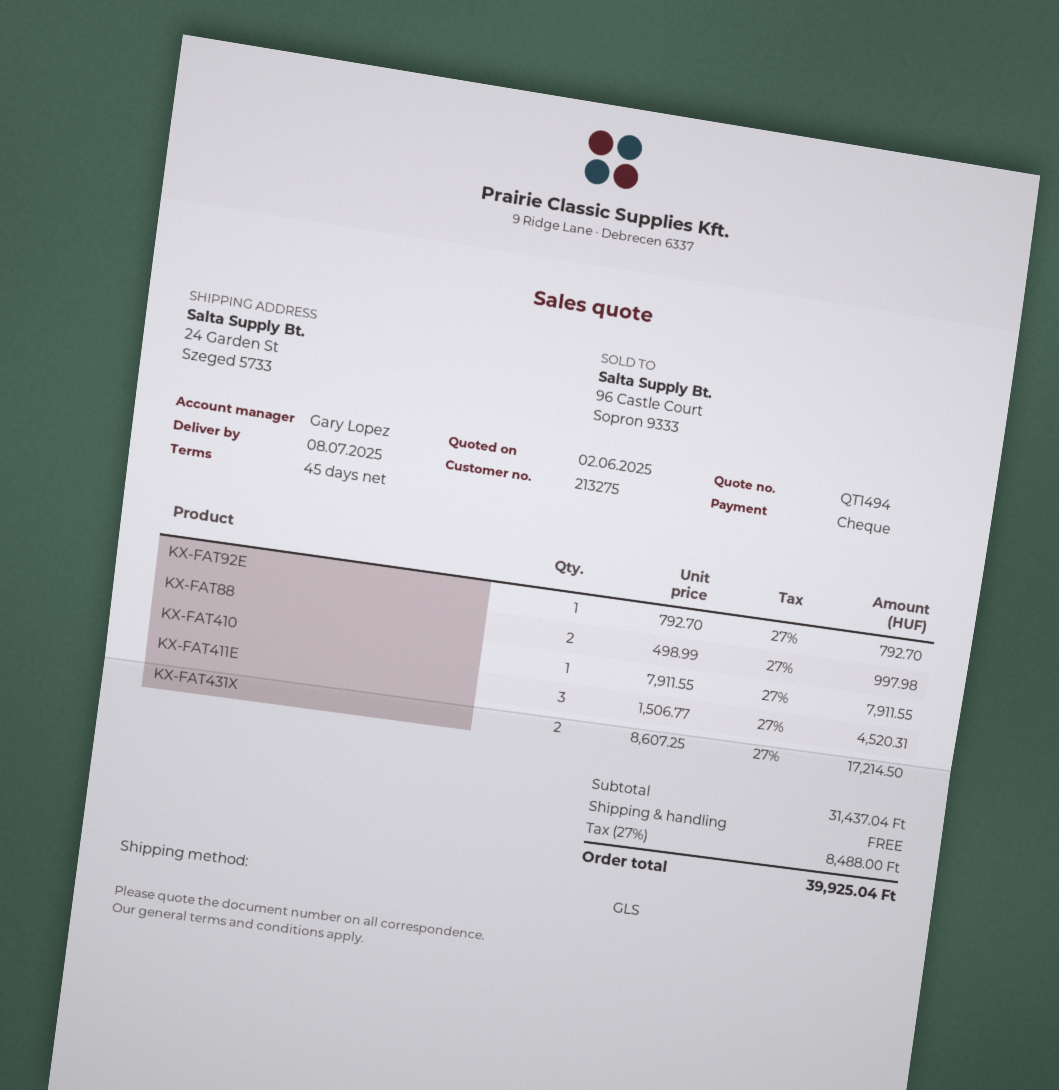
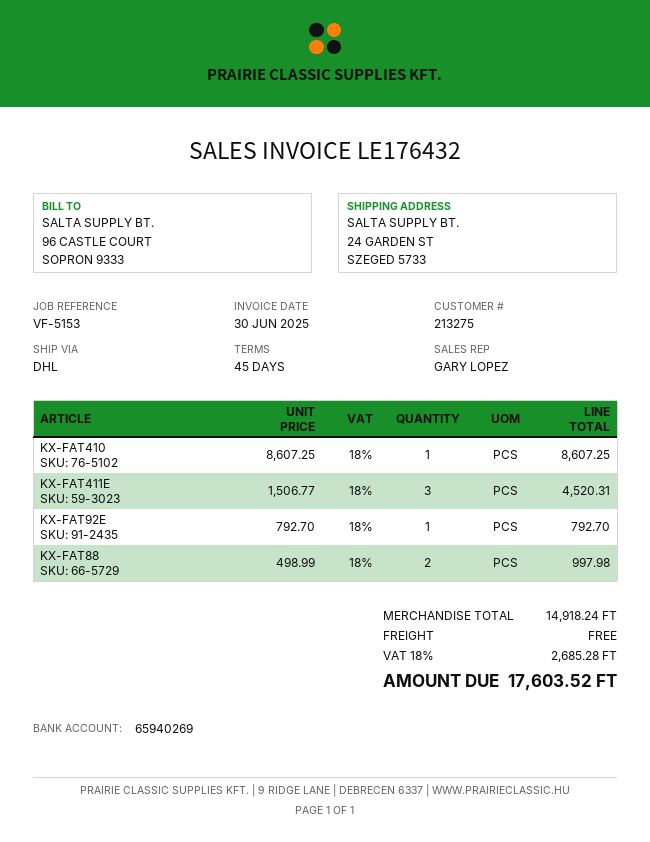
shipping method: GLS -> DHL
KX-FAT410: 1 x 7911.55 = 7911.55 -> 1 x 8607.25 = 8607.25
KX-FAT431X: 2 x 8607.25 = 17214.50 -> none
subtotal: 31437.04 -> 14918.24
tax: 27% = 8488.00 -> 18% = 2685.28
total: 39925.04 -> 17603.52

